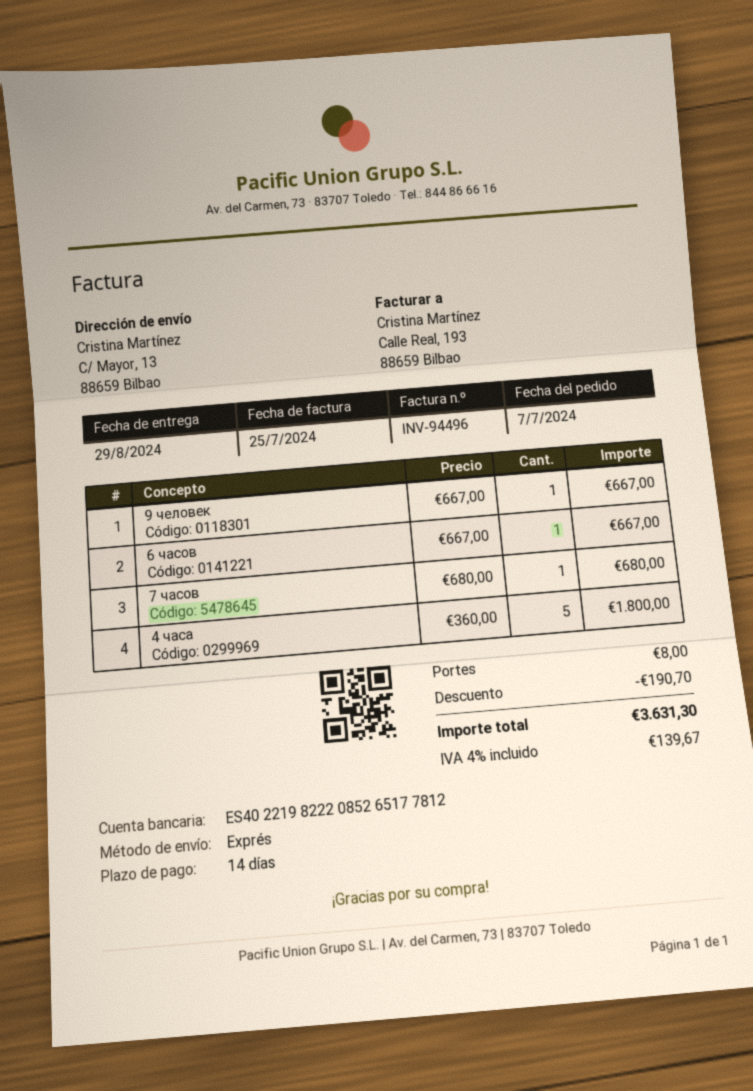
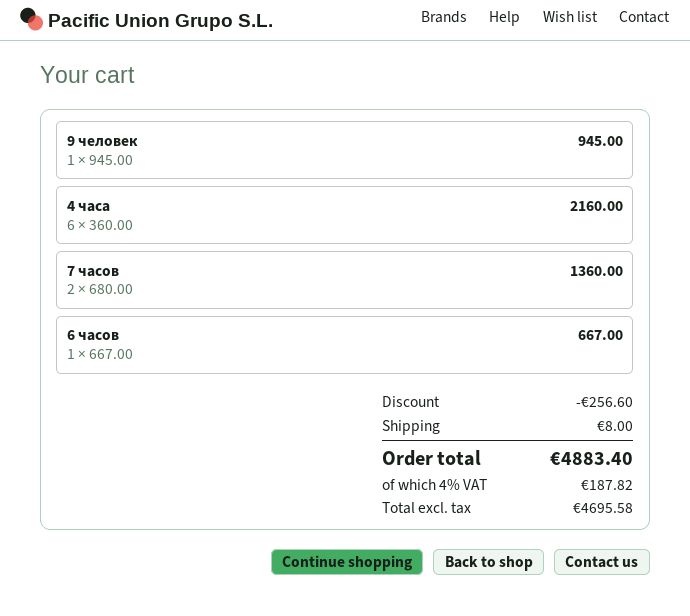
9 человек: 1 x 667.00 = 667.00 -> 1 x 945.00 = 945.00
7 часов: 1 x 680.00 = 680.00 -> 2 x 680.00 = 1360.00
4 часа: 5 x 360.00 = 1800.00 -> 6 x 360.00 = 2160.00
discount: 190.70 -> 256.60
tax: 4% = 139.67 -> 4% = 187.82
total: 3631.30 -> 4883.40

